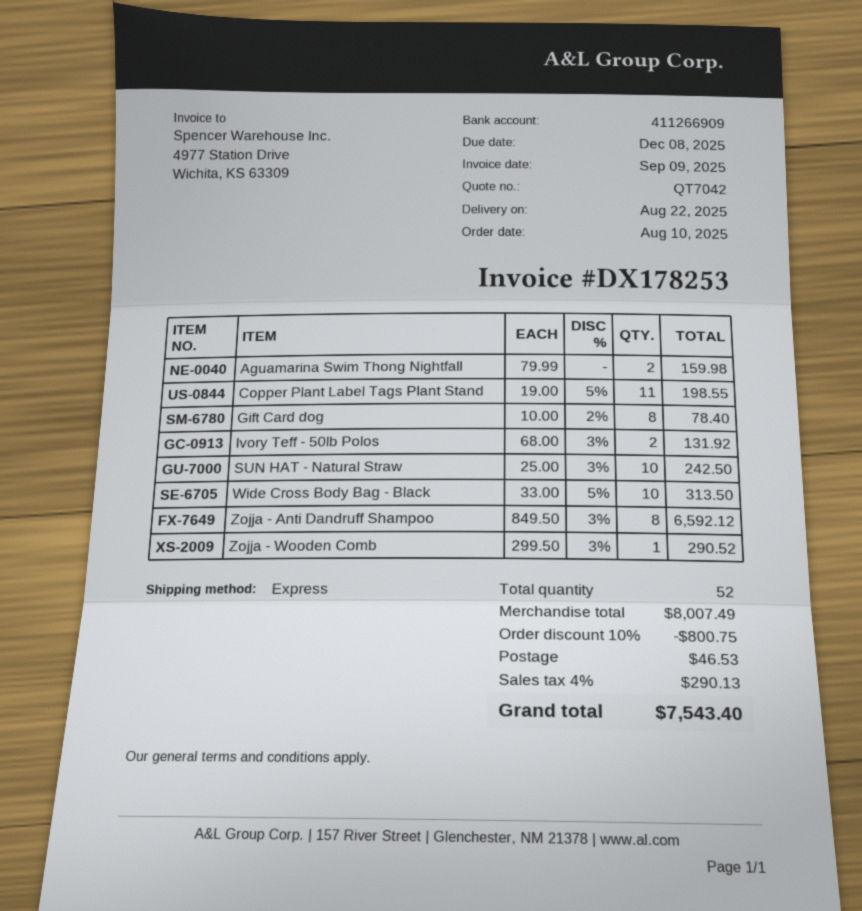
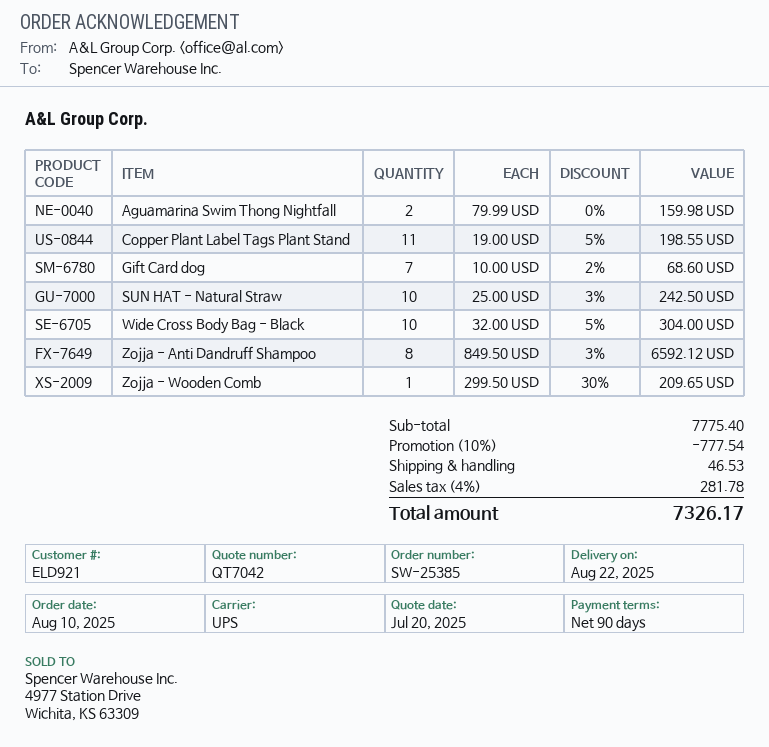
shipping method: express -> UPS
Gift Card dog: 8 x 10.00 - 2% = 78.40 -> 7 x 10.00 - 2% = 68.60
Ivory Teff - 50lb Polos: 2 x 68.00 - 3% = 131.92 -> none
Wide Cross Body Bag - Black: 10 x 33.00 - 5% = 313.50 -> 10 x 32.00 - 5% = 304.00
Zojja - Wooden Comb: 1 x 299.50 - 3% = 290.52 -> 1 x 299.50 - 30% = 209.65
subtotal: 8007.49 -> 7775.40
discount: 10% = 800.75 -> 10% = 777.54
tax: 4% = 290.13 -> 4% = 281.78
total: 7543.40 -> 7326.17

